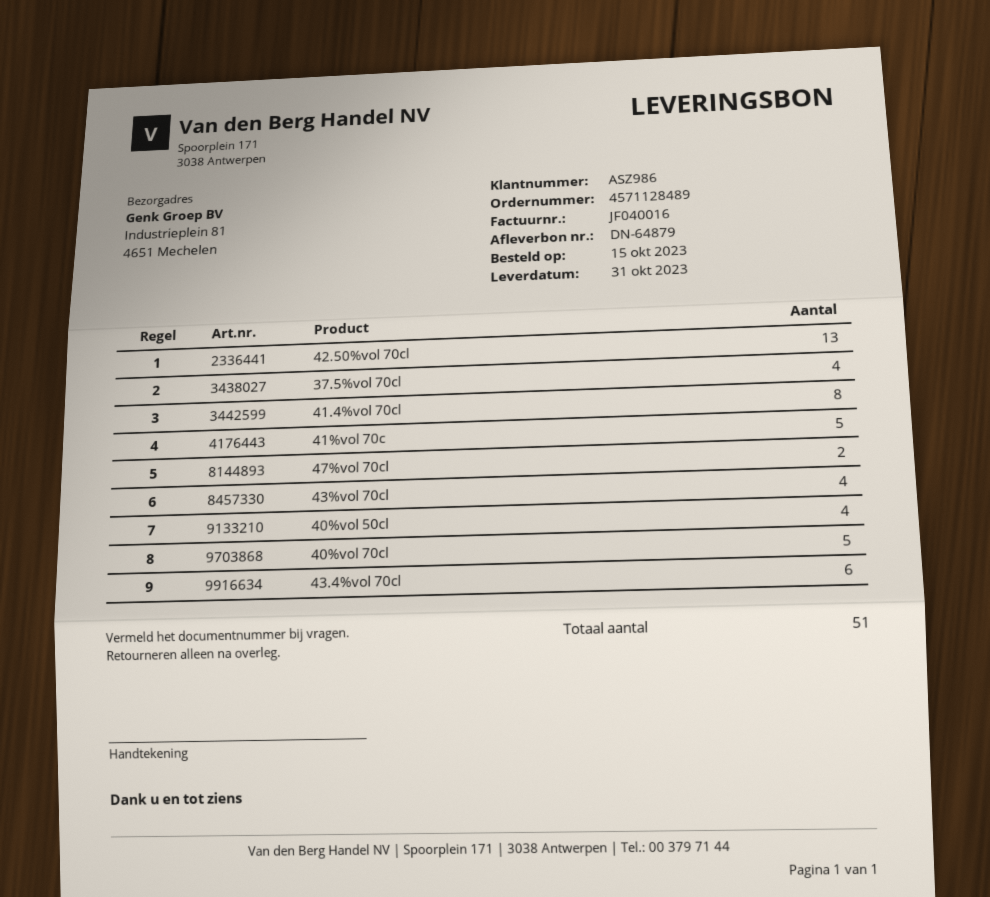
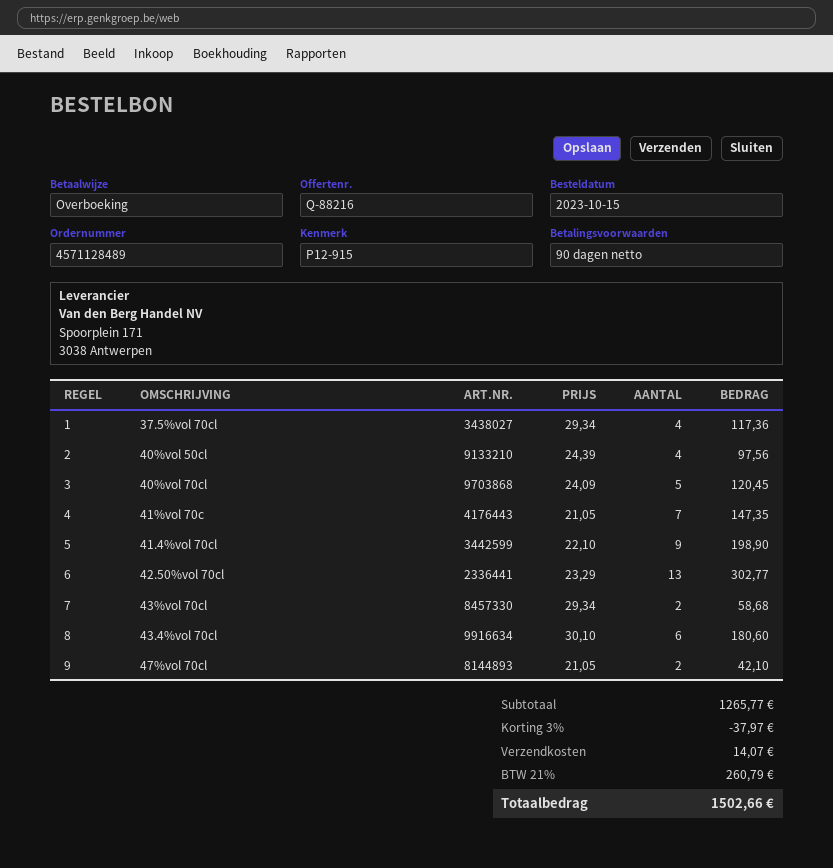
41.4%vol 70cl: 8 -> 9
41%vol 70c: 5 -> 7
43%vol 70cl: 4 -> 2

